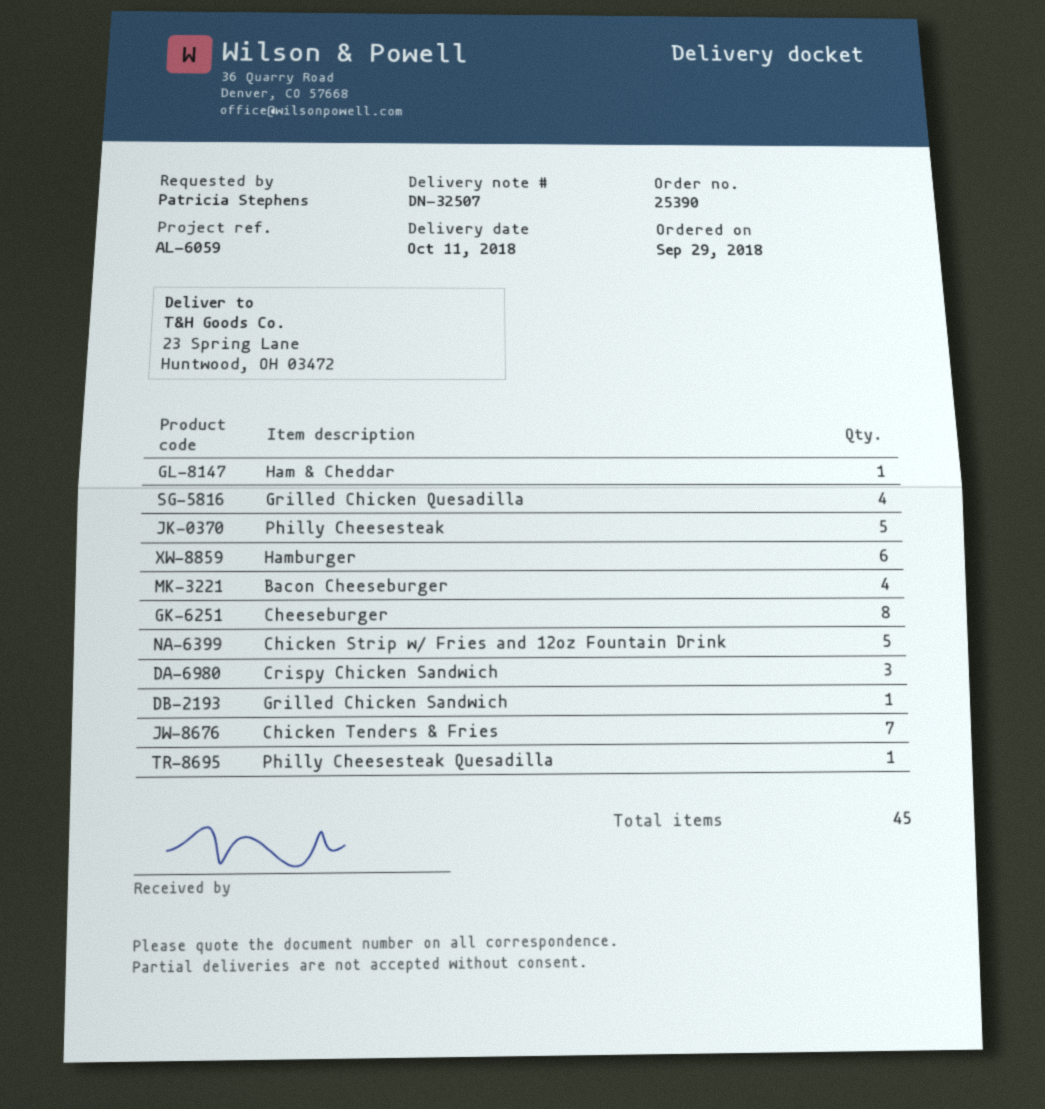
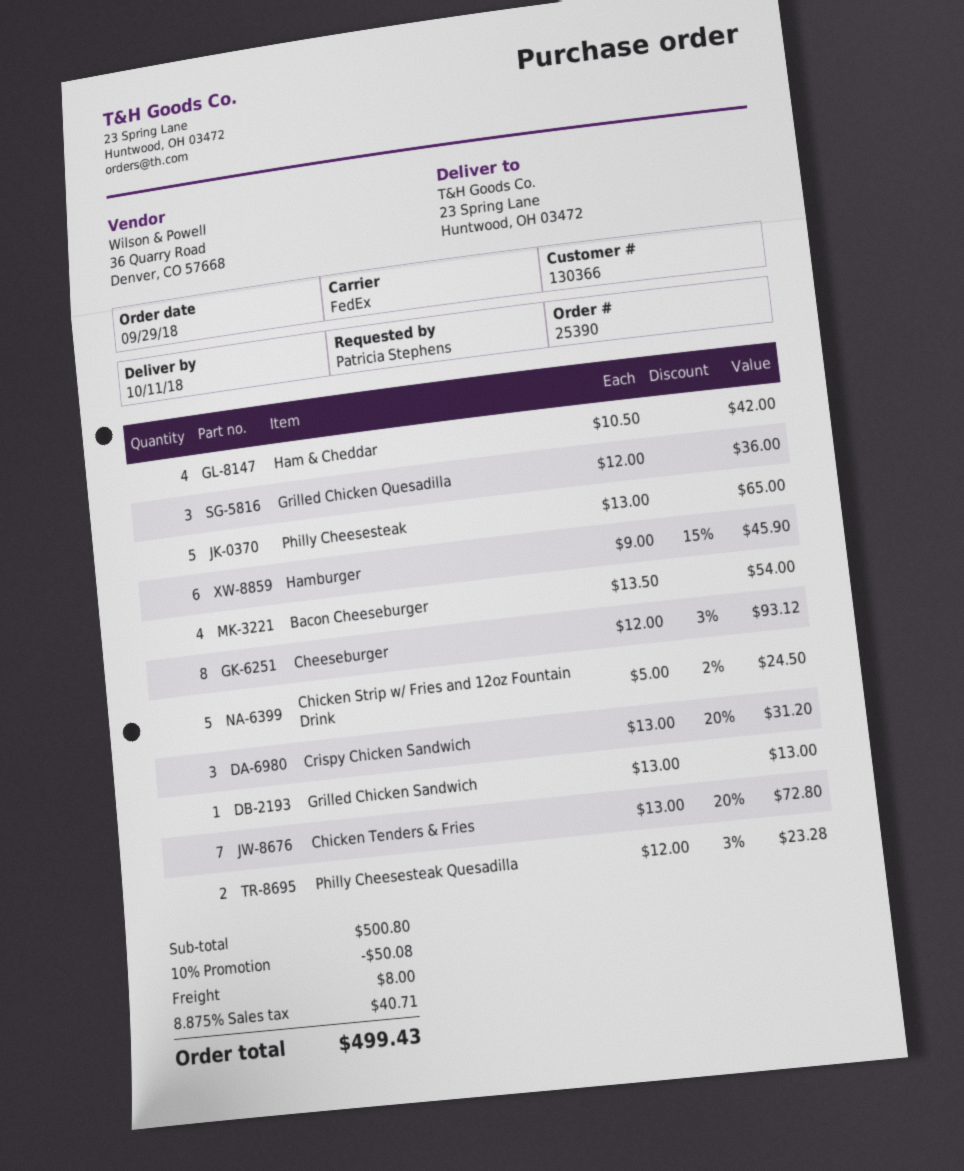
Ham & Cheddar: 1 -> 4
Grilled Chicken Quesadilla: 4 -> 3
Philly Cheesesteak Quesadilla: 1 -> 2

